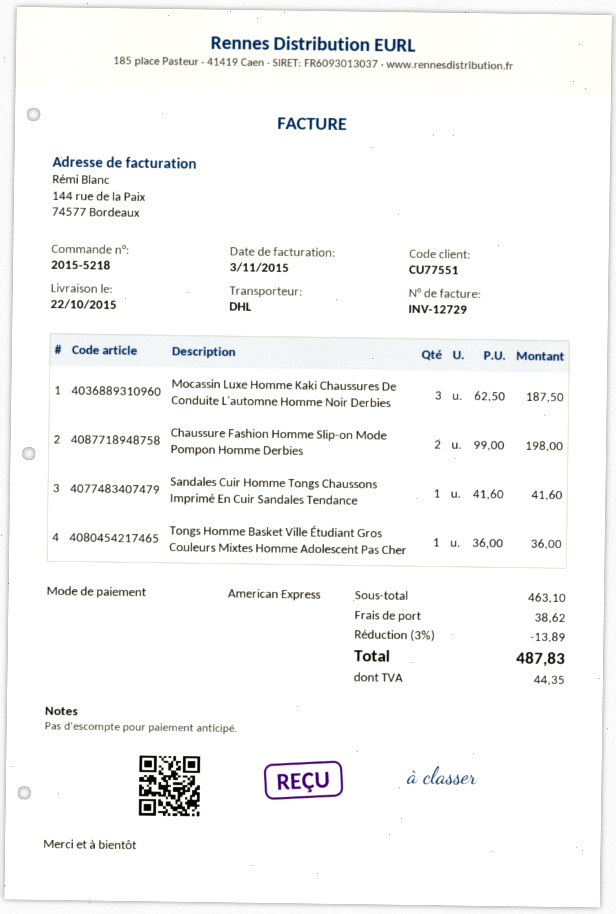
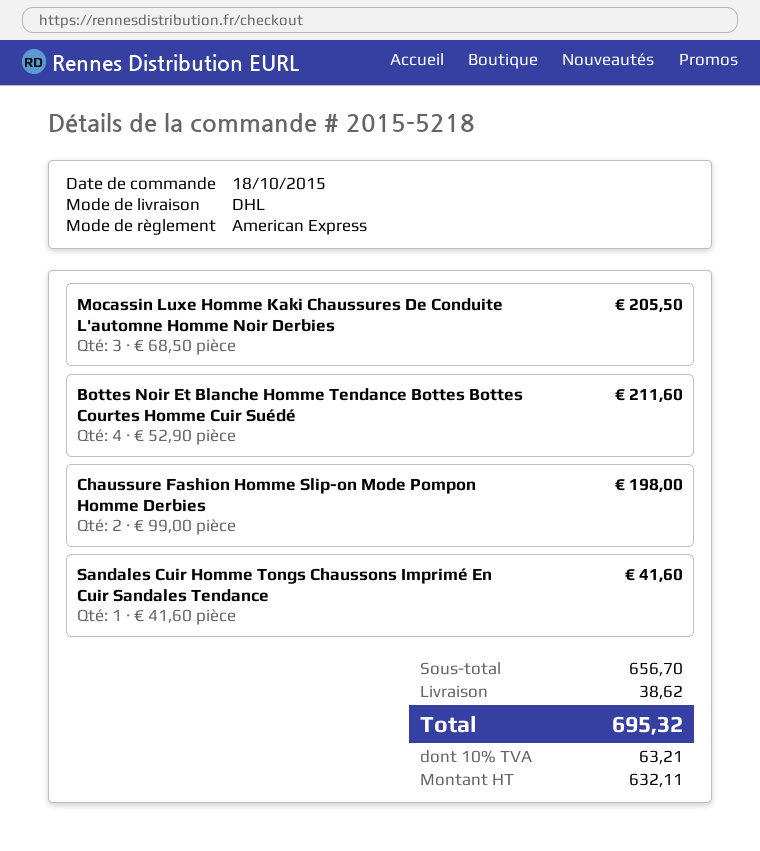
Mocassin Luxe Homme Kaki Chaussures De Conduite L'automne Homme Noir Derbies: 3 x 62.50 = 187.50 -> 3 x 68.50 = 205.50
Tongs Homme Basket Ville Étudiant Gros Couleurs Mixtes Homme Adolescent Pas Cher: 1 x 36.00 = 36.00 -> none
Bottes Noir Et Blanche Homme Tendance Bottes Bottes Courtes Homme Cuir Suédé: none -> 4 x 52.90 = 211.60
subtotal: 463.10 -> 656.70
discount: 3% = 13.89 -> none
tax: 44.35 -> 63.21
total: 487.83 -> 695.32

